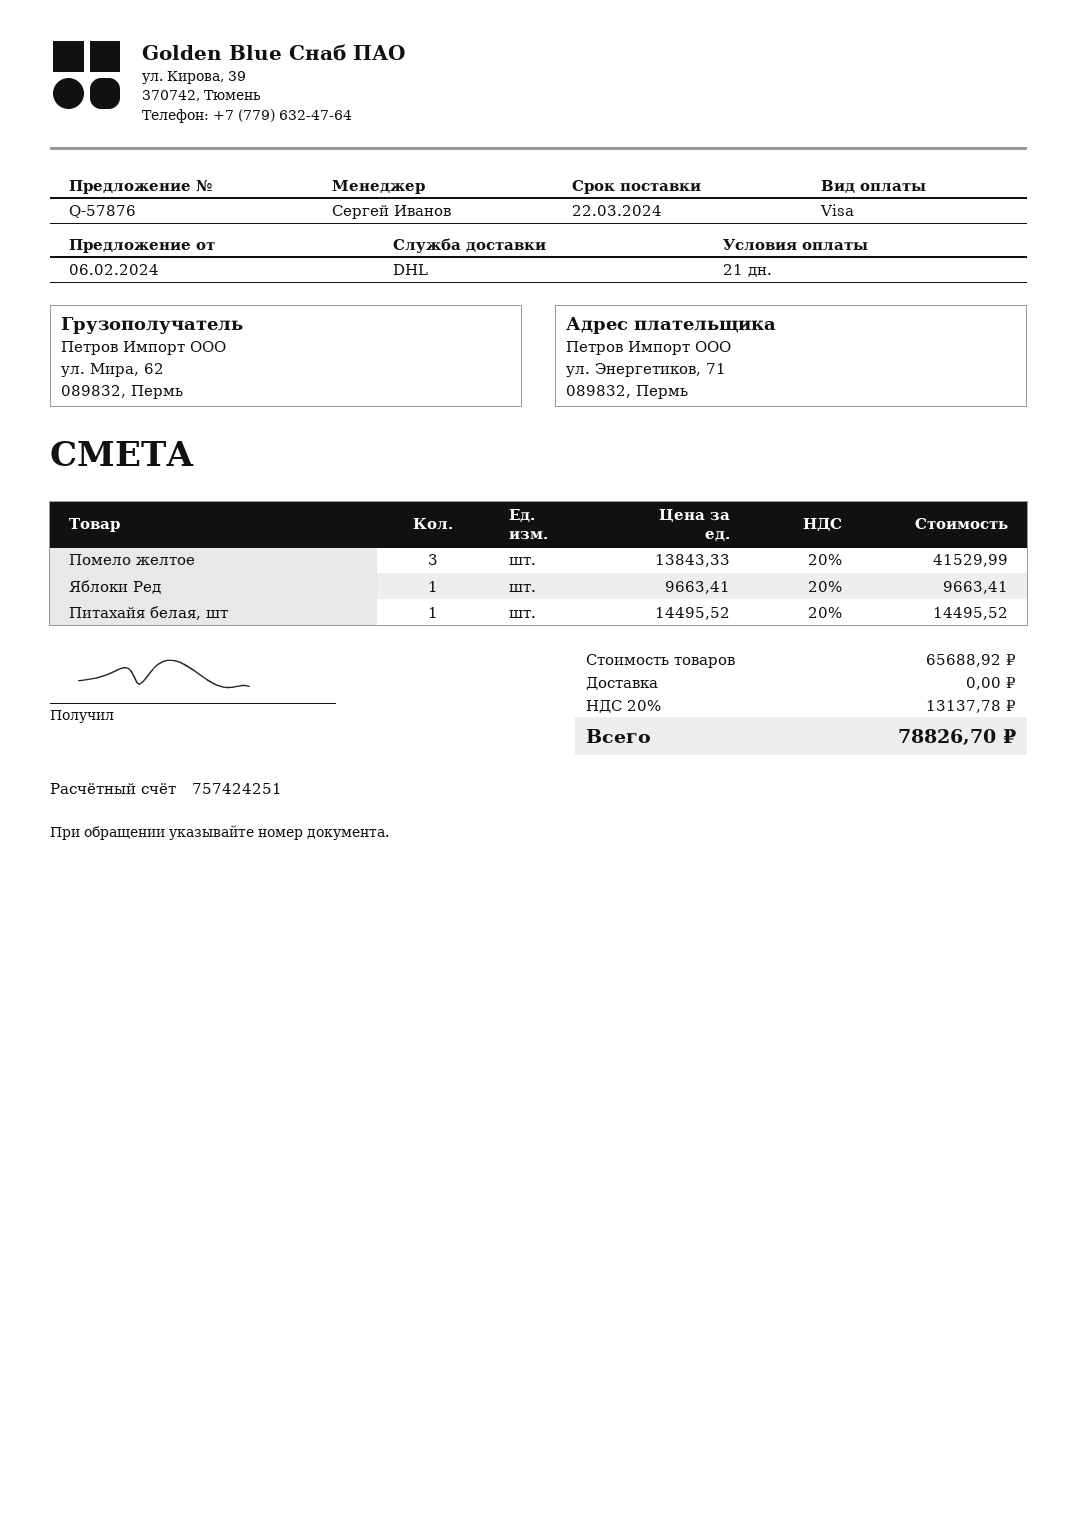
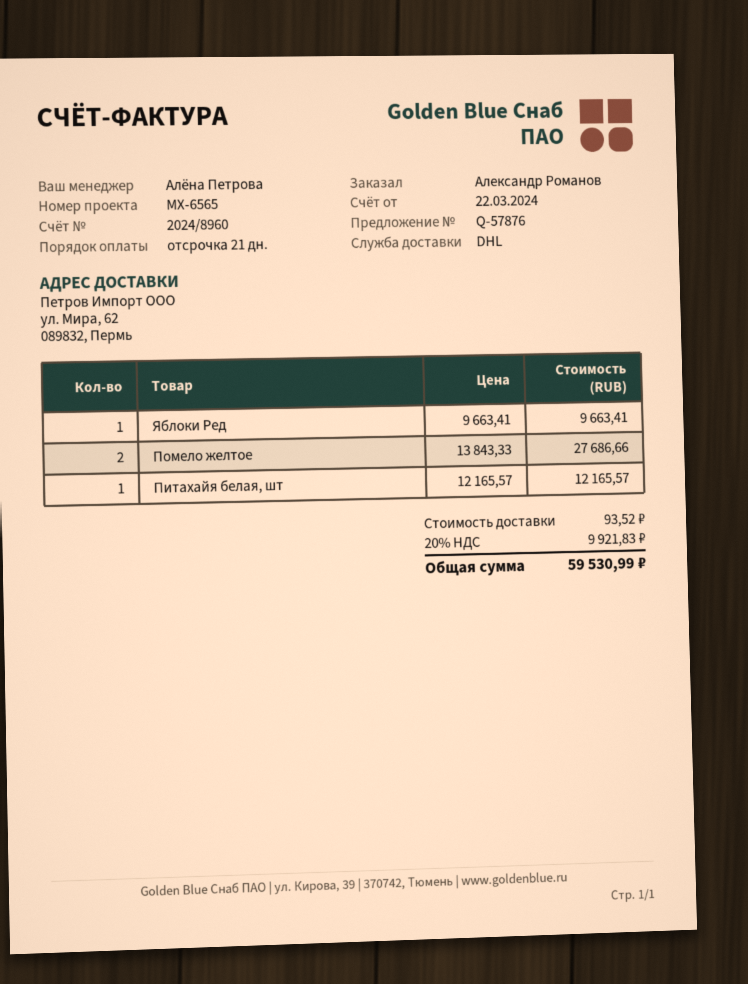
sales rep: Сергей Иванов -> Алёна Петрова
Помело желтое: 3 x 13843.33 = 41529.99 -> 2 x 13843.33 = 27686.66
Питахайя белая, шт: 1 x 14495.52 = 14495.52 -> 1 x 12165.57 = 12165.57
shipping: 0.00 -> 93.52
tax: 20% = 13137.78 -> 20% = 9921.83
total: 78826.70 -> 59530.99

